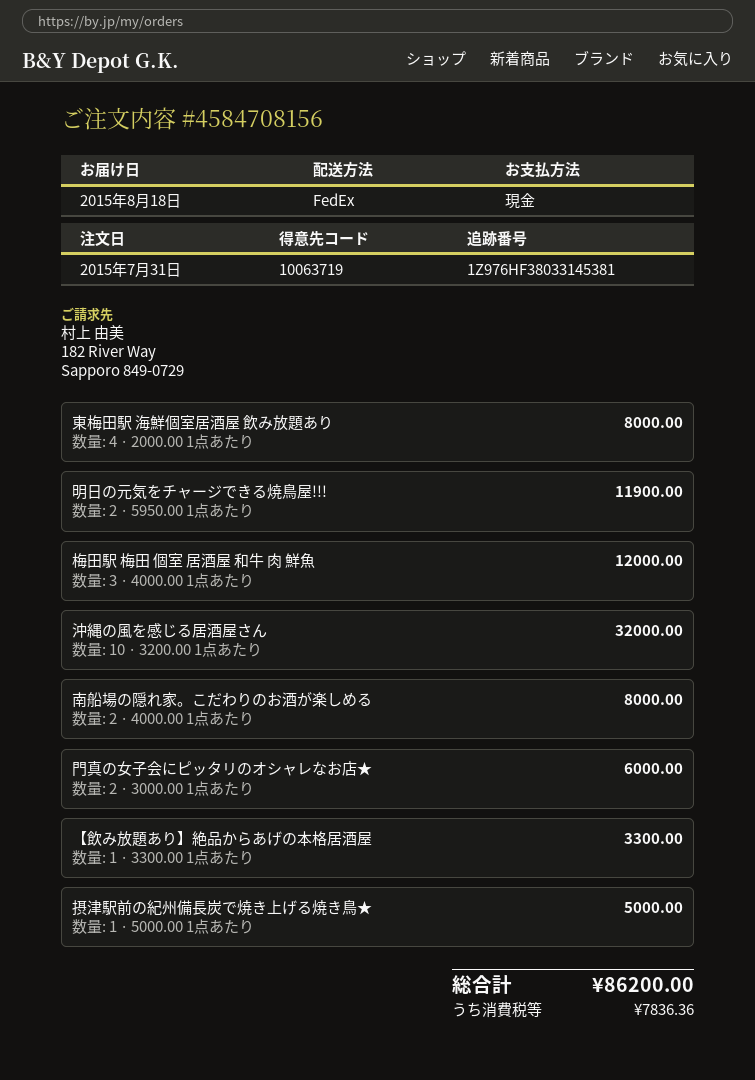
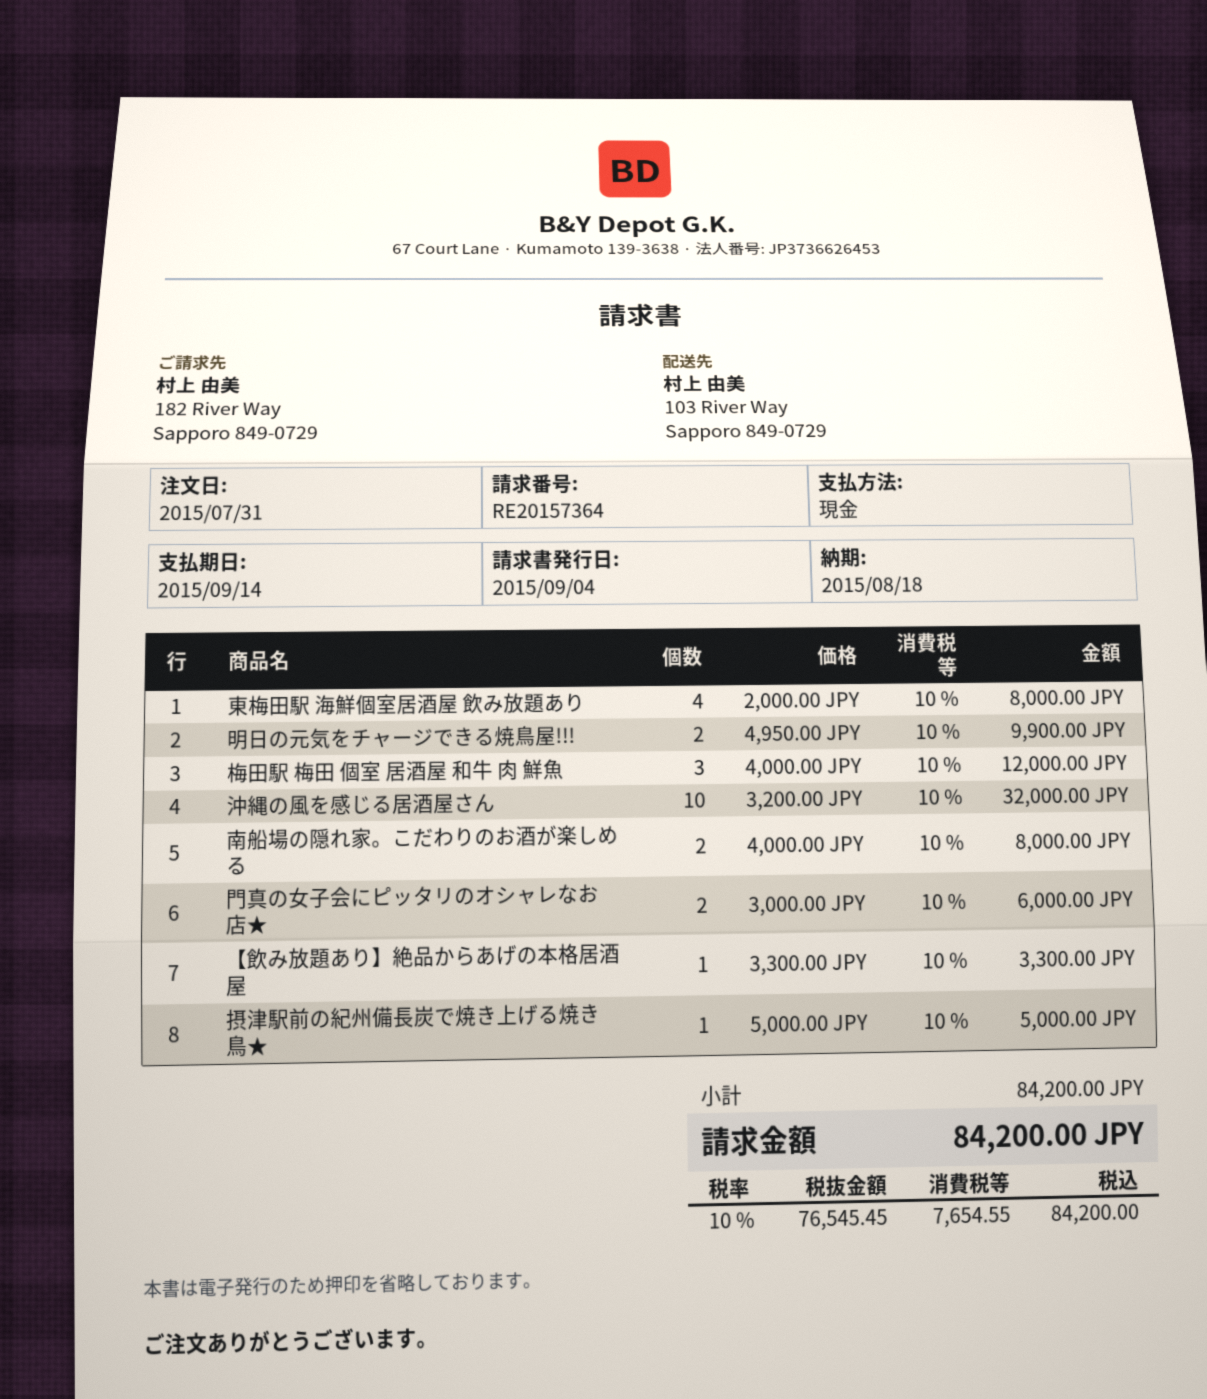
明日の元気をチャージできる焼鳥屋!!!: 2 x 5950.00 = 11900.00 -> 2 x 4950.00 = 9900.00
tax: 7836.36 -> 7654.55
total: 86200.00 -> 84200.00

